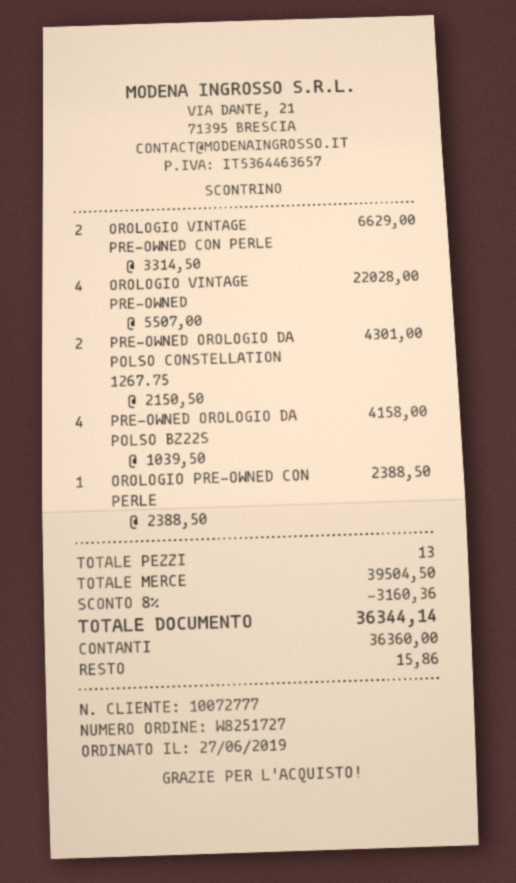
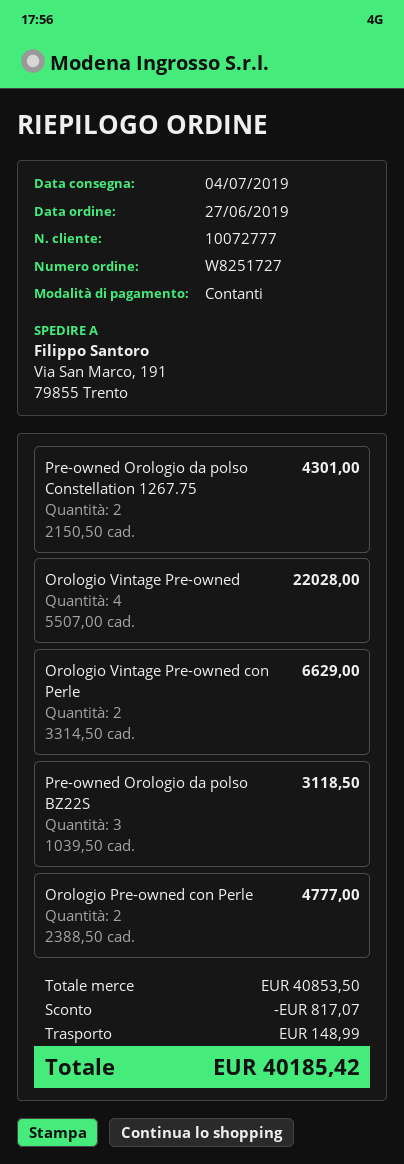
PRE-OWNED OROLOGIO DA POLSO BZ22S: 4 x 1039.50 = 4158.00 -> 3 x 1039.50 = 3118.50
OROLOGIO PRE-OWNED CON PERLE: 1 x 2388.50 = 2388.50 -> 2 x 2388.50 = 4777.00
subtotal: 39504.50 -> 40853.50
discount: 3160.36 -> 817.07
shipping: none -> 148.99
total: 36344.14 -> 40185.42

